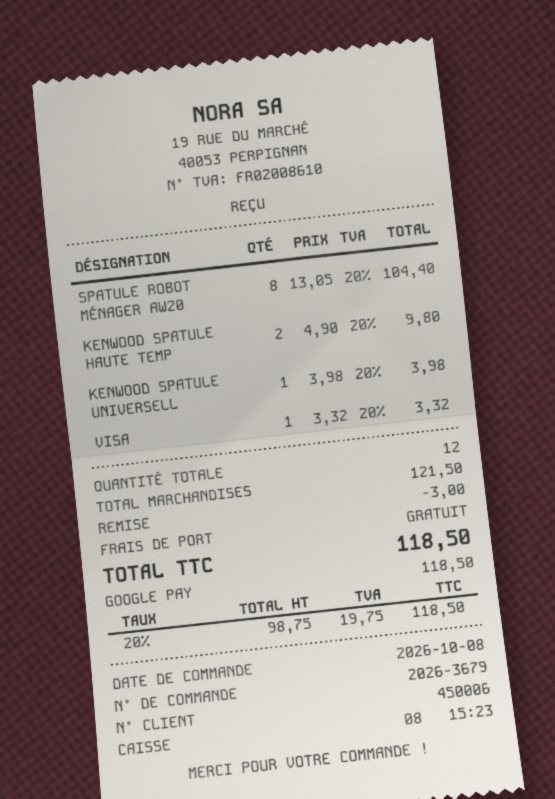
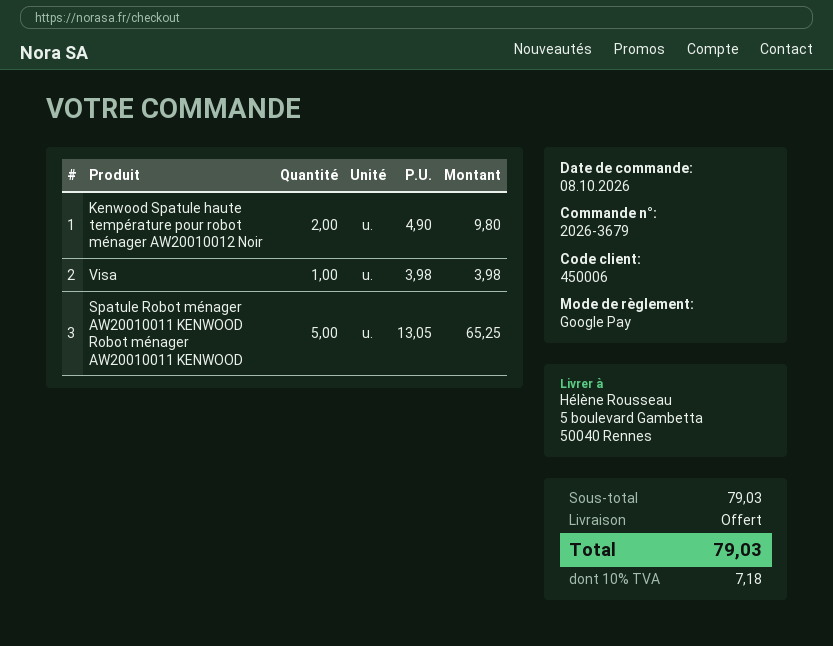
SPATULE ROBOT MÉNAGER AW20: 8 x 13.05 = 104.40 -> 5 x 13.05 = 65.25
KENWOOD SPATULE UNIVERSELL: 1 x 3.98 = 3.98 -> none
VISA: 1 x 3.32 = 3.32 -> 1 x 3.98 = 3.98
subtotal: 121.50 -> 79.03
discount: 3.00 -> none
tax: 20% = 19.75 -> 10% = 7.18
total: 118.50 -> 79.03

